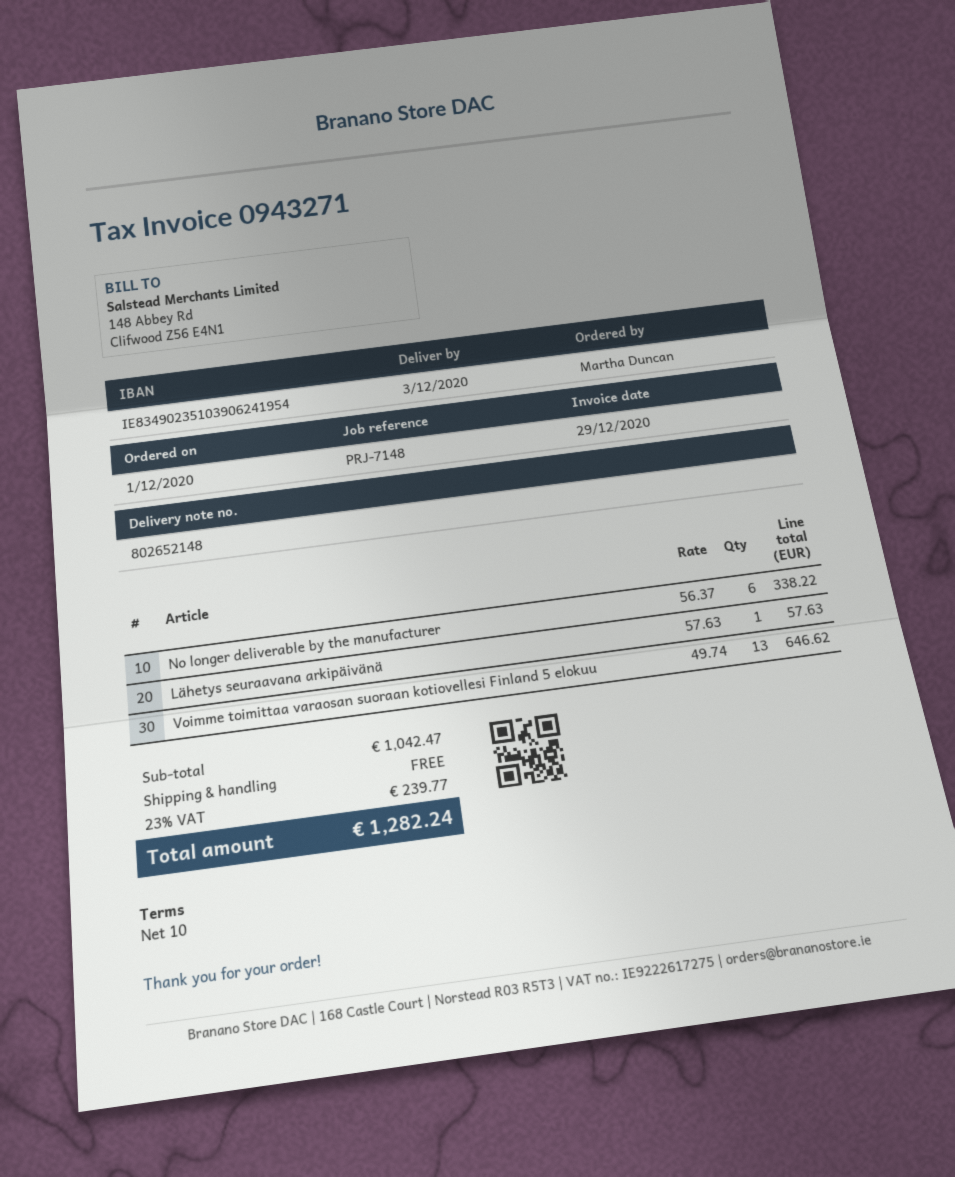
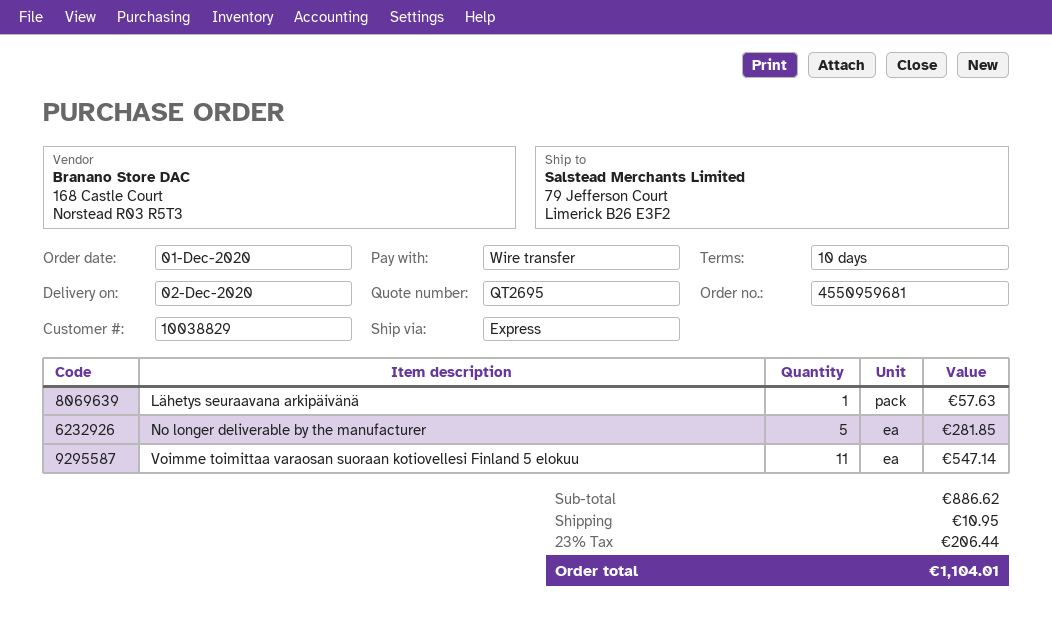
delivery date: 2020-12-03 -> 2020-12-02
No longer deliverable by the manufacturer: 6 for 338.22 -> 5 for 281.85
Voimme toimittaa varaosan suoraan kotiovellesi Finland 5 elokuu: 13 for 646.62 -> 11 for 547.14
subtotal: 1042.47 -> 886.62
shipping: 0.00 -> 10.95
tax: 23% = 239.77 -> 23% = 206.44
total: 1282.24 -> 1104.01

